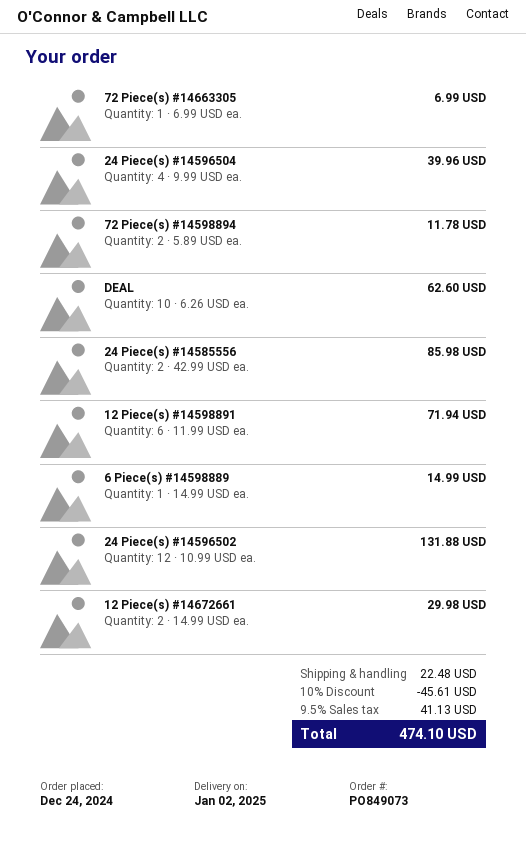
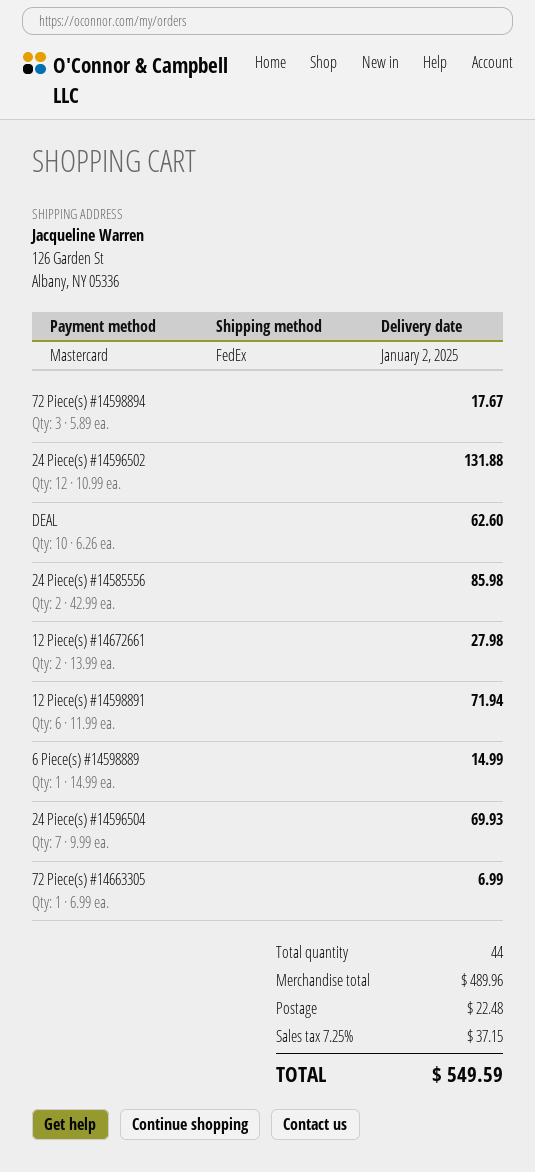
24 Piece(s) #14596504: 4 x 9.99 = 39.96 -> 7 x 9.99 = 69.93
72 Piece(s) #14598894: 2 x 5.89 = 11.78 -> 3 x 5.89 = 17.67
12 Piece(s) #14672661: 2 x 14.99 = 29.98 -> 2 x 13.99 = 27.98
discount: 10% = 45.61 -> none
tax: 9.5% = 41.13 -> 7.25% = 37.15
total: 474.10 -> 549.59

